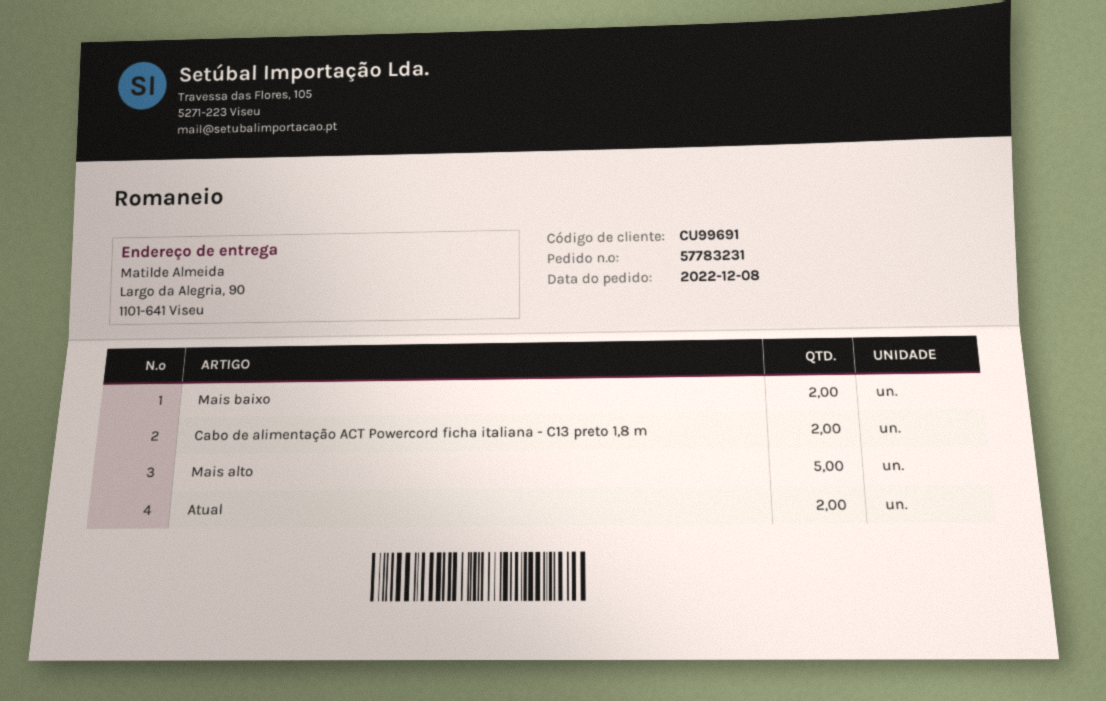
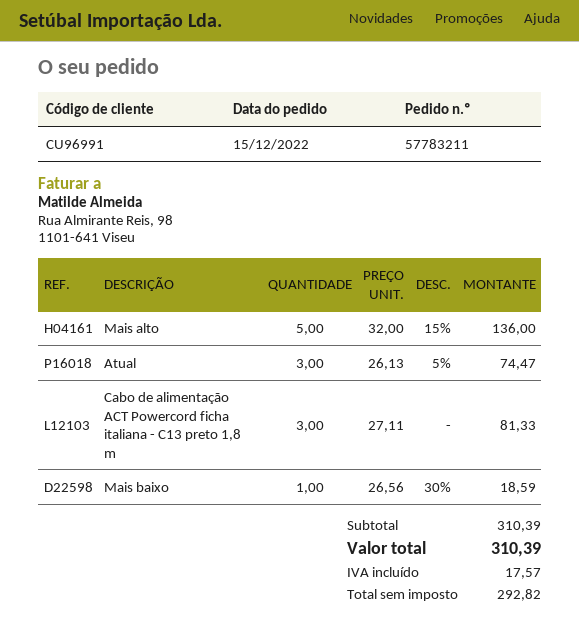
order number: 57783231 -> 57783211
order date: 2022-12-08 -> 2022-12-15
customer number: CU99691 -> CU96991
Mais baixo: 2 -> 1
Cabo de alimentação ACT Powercord ficha italiana - C13 preto 1,8 m: 2 -> 3
Atual: 2 -> 3

